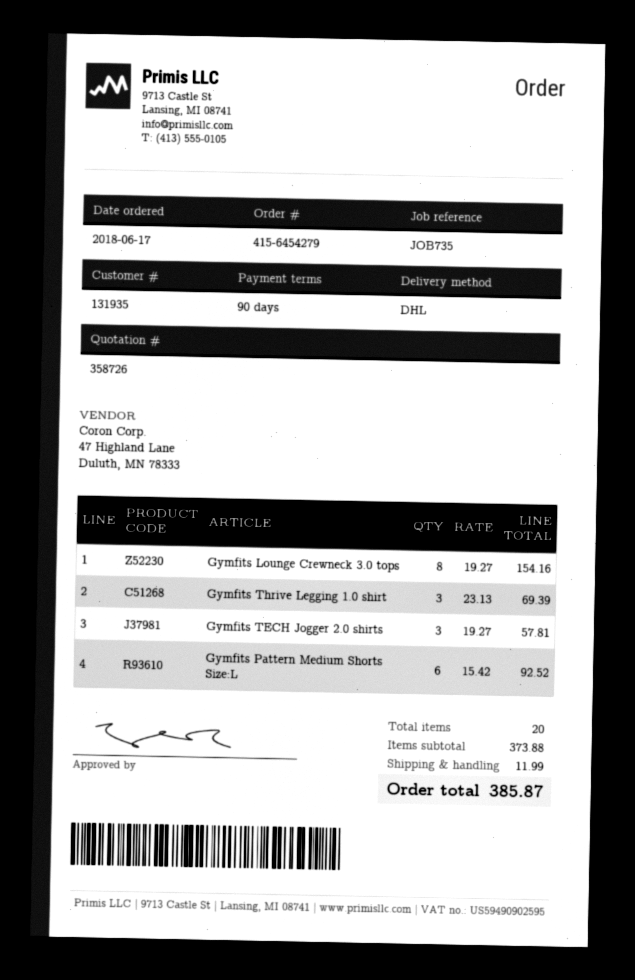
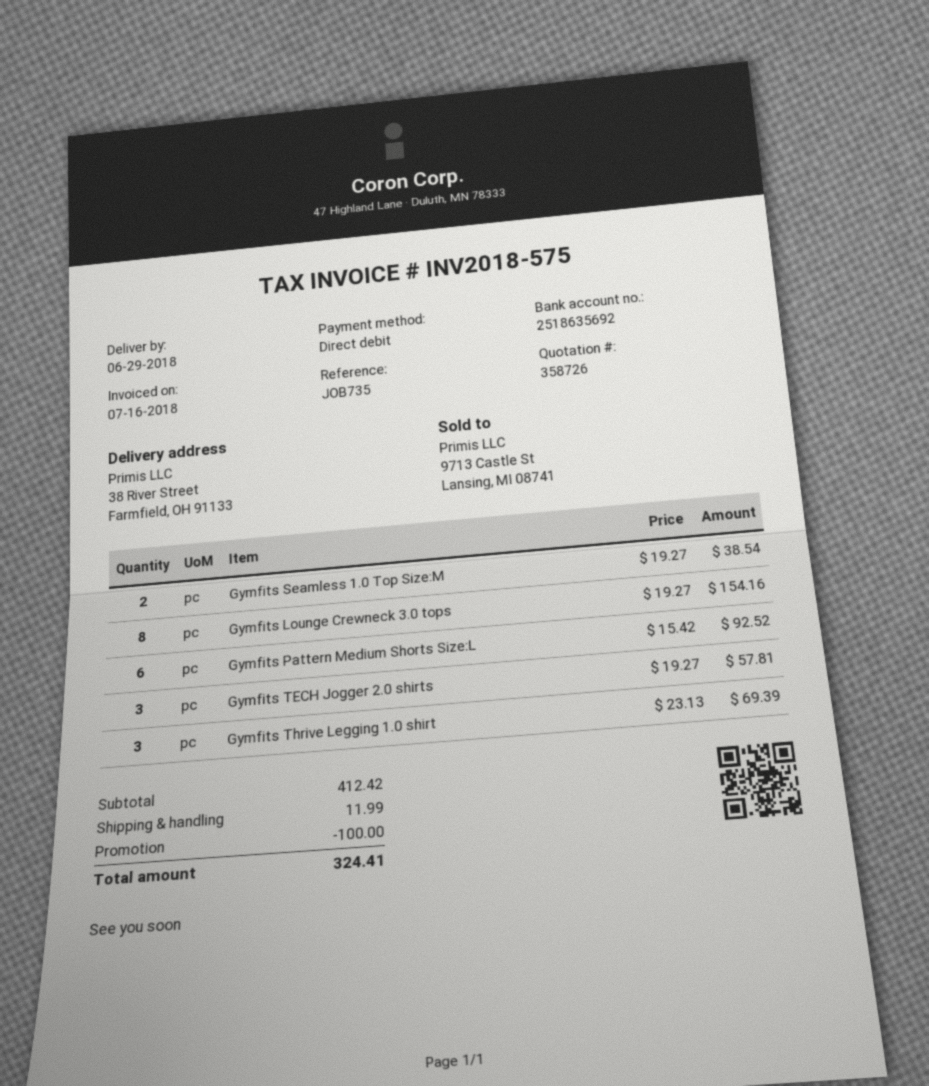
Gymfits Seamless 1.0 Top Size:M: none -> 2 x 19.27 = 38.54
subtotal: 373.88 -> 412.42
discount: none -> 100.00
total: 385.87 -> 324.41

